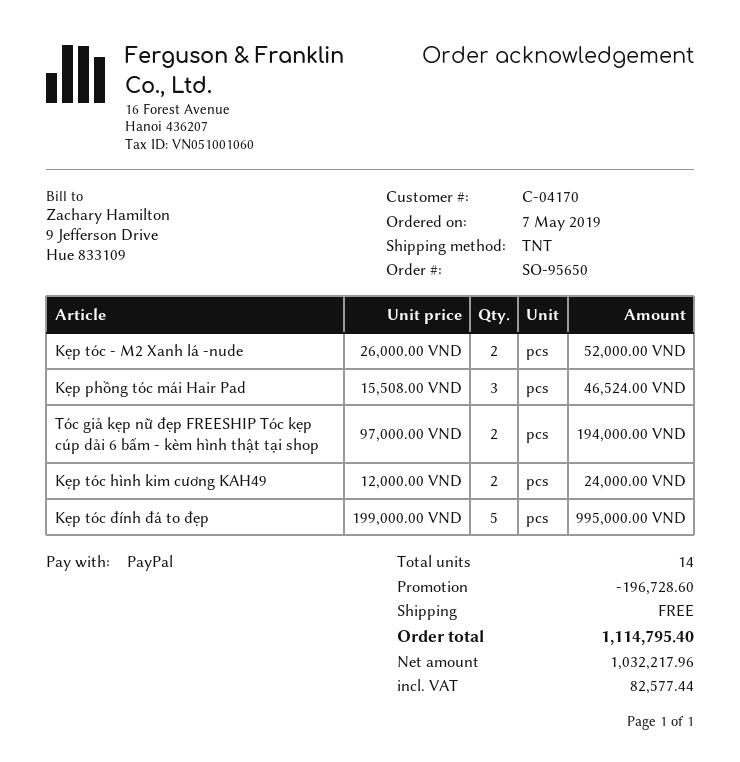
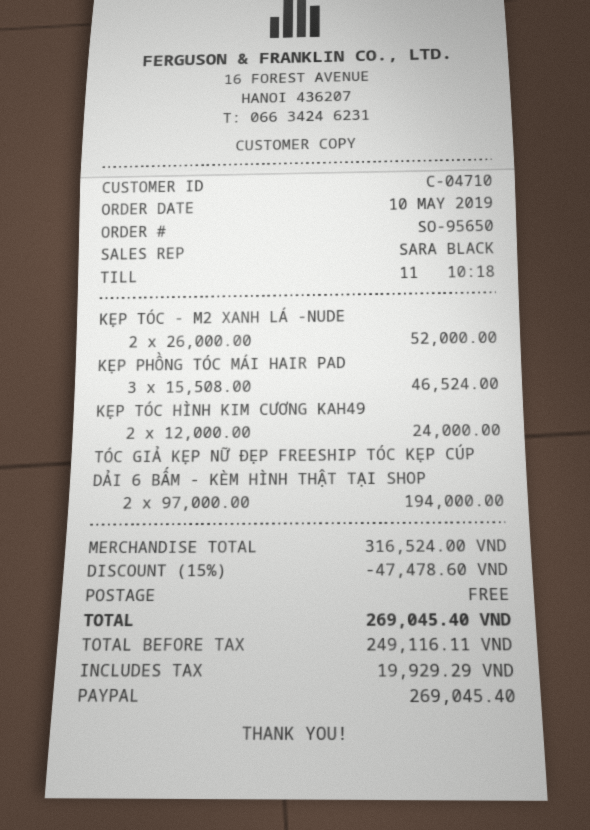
order date: 2019-05-07 -> 2019-05-10
customer number: C-04170 -> C-04710
Kẹp tóc đính đá to đẹp: 5 x 199000.00 = 995000.00 -> none
discount: 196728.60 -> 47478.60
net: 1032217.96 -> 249116.11
tax: 82577.44 -> 19929.29
total: 1114795.40 -> 269045.40

